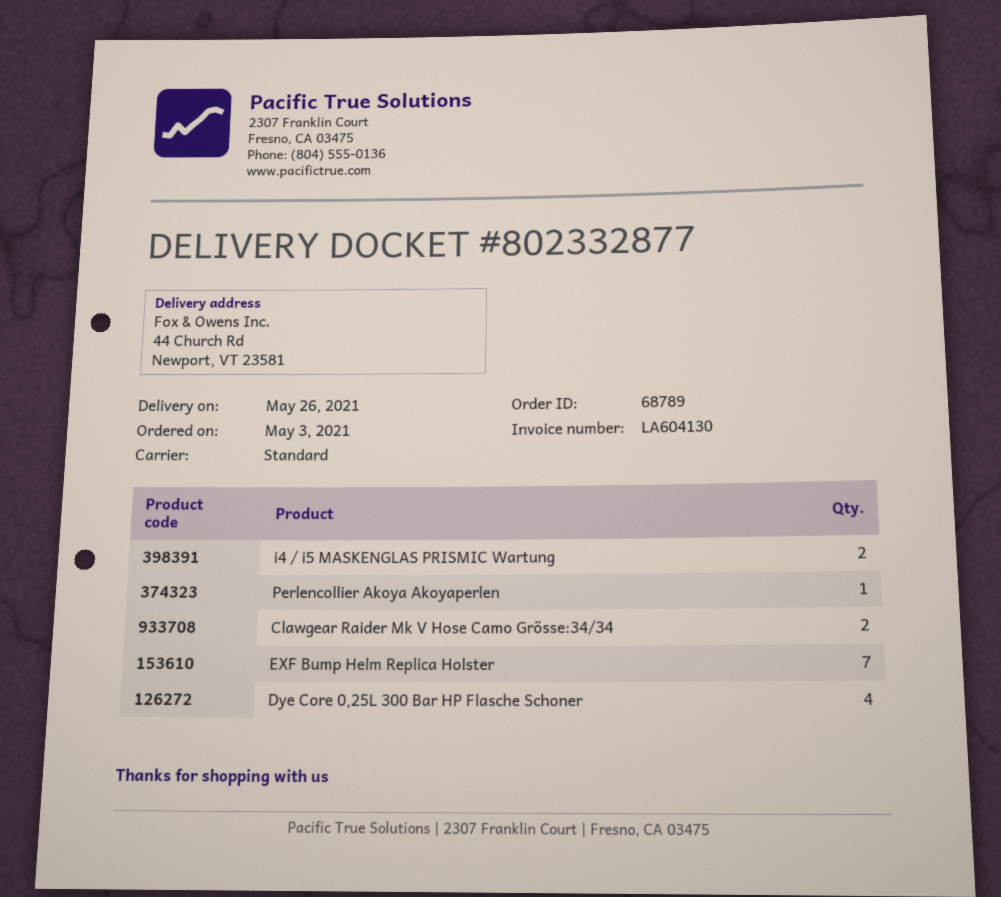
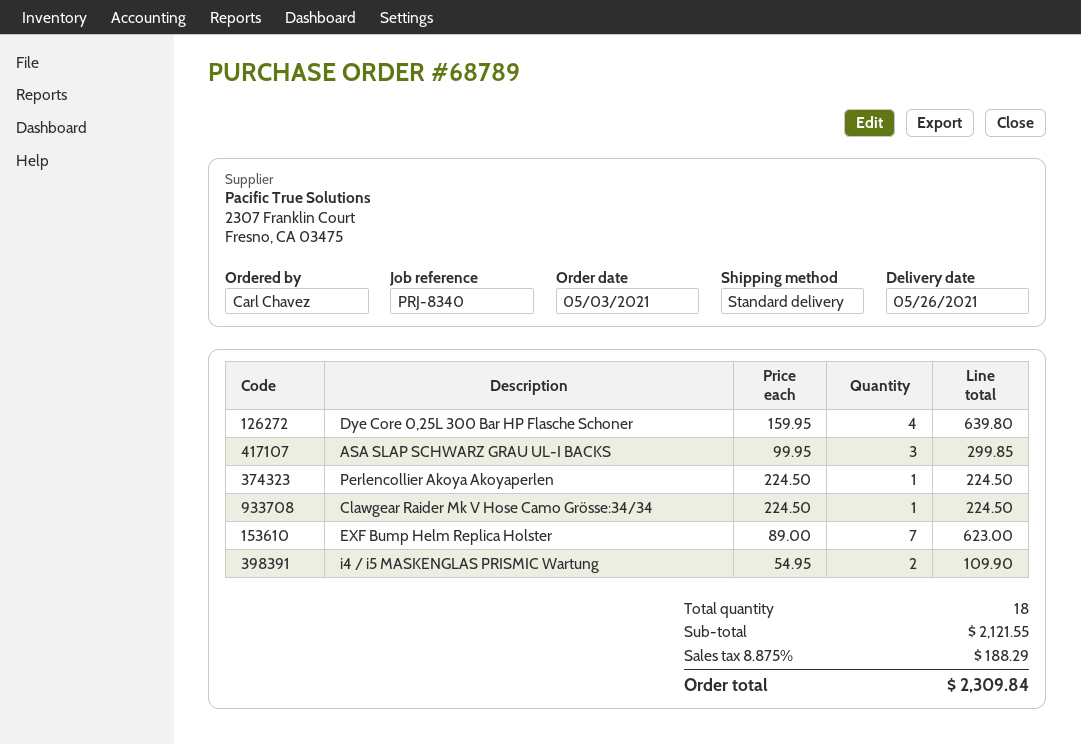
Clawgear Raider Mk V Hose Camo Grösse:34/34: 2 -> 1
ASA SLAP SCHWARZ GRAU UL-I BACKS: none -> 3

